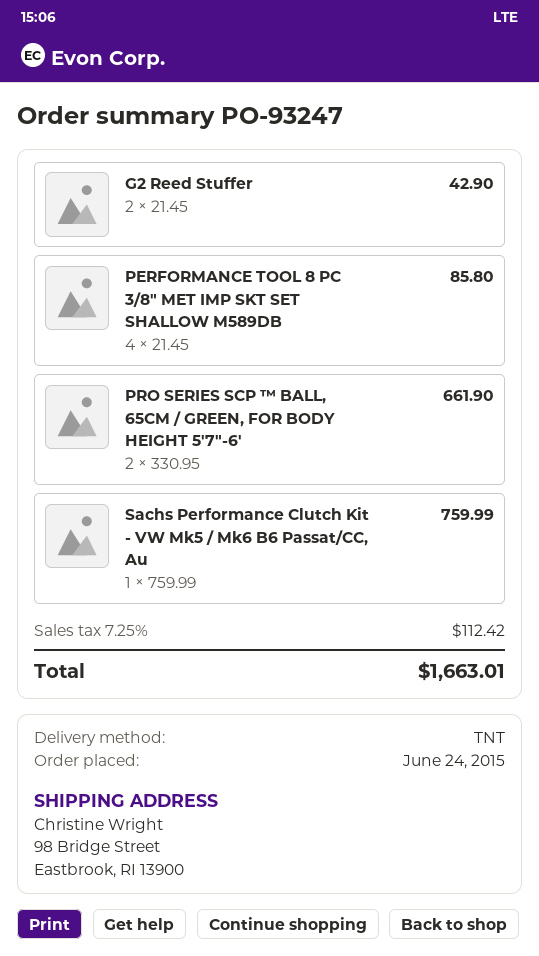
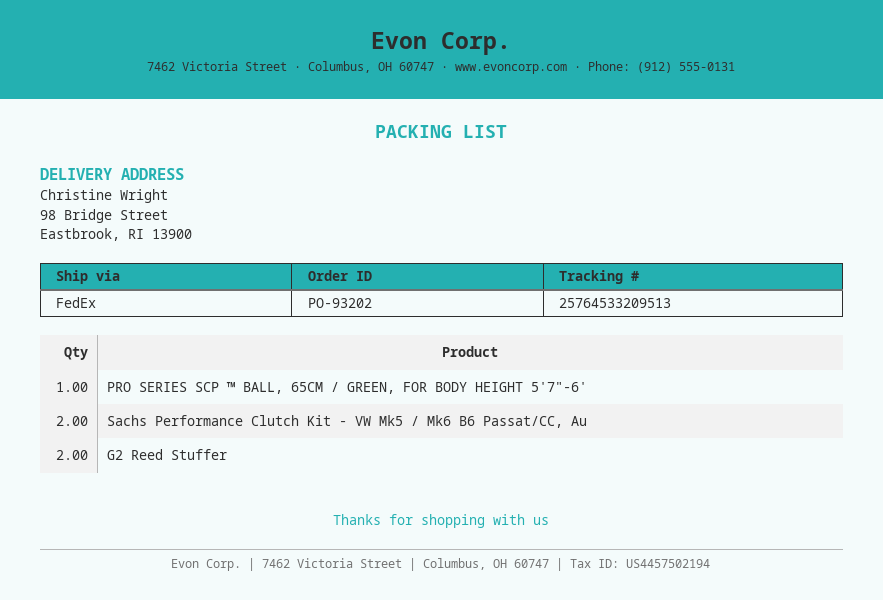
order number: PO-93247 -> PO-93202
shipping method: TNT -> FedEx
PERFORMANCE TOOL 8 PC 3/8" MET IMP SKT SET SHALLOW M589DB: 4 -> none
PRO SERIES SCP ™ BALL, 65CM / GREEN, FOR BODY HEIGHT 5'7"-6': 2 -> 1
Sachs Performance Clutch Kit - VW Mk5 / Mk6 B6 Passat/CC, Au: 1 -> 2

